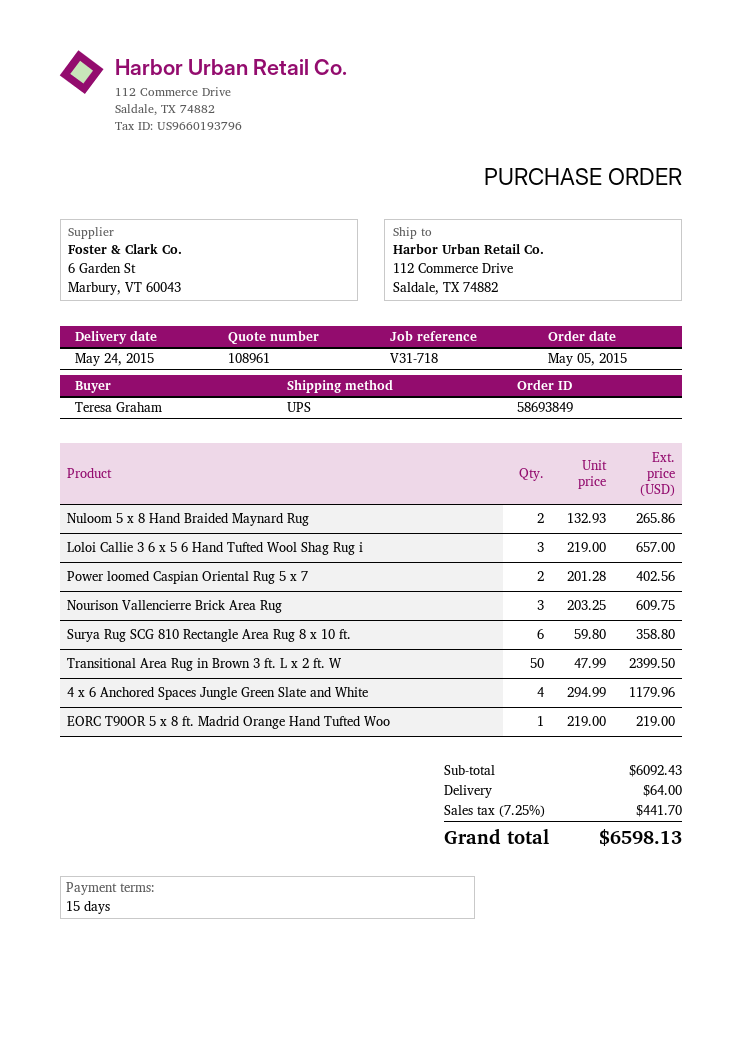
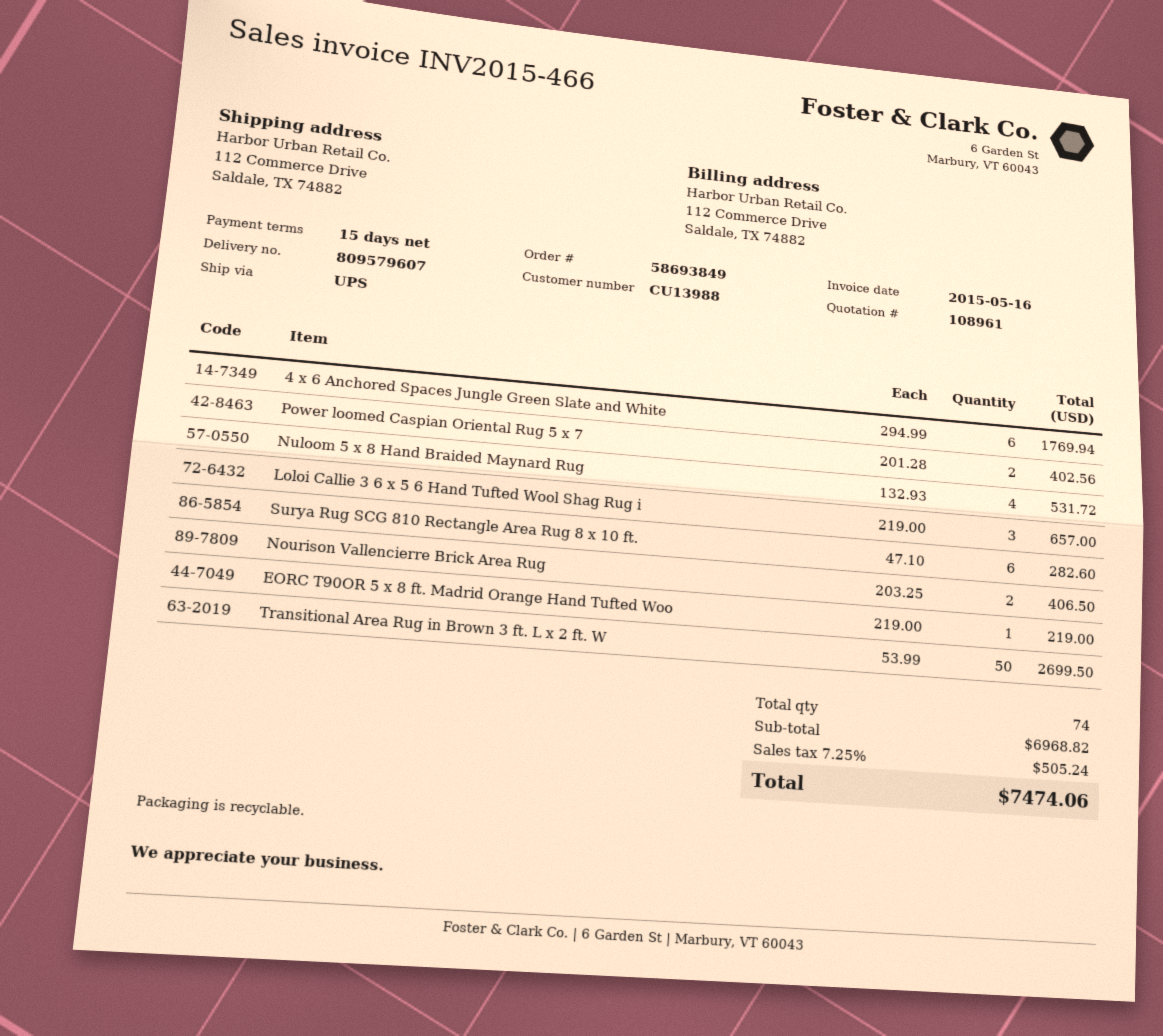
Nuloom 5 x 8 Hand Braided Maynard Rug: 2 x 132.93 = 265.86 -> 4 x 132.93 = 531.72
Nourison Vallencierre Brick Area Rug: 3 x 203.25 = 609.75 -> 2 x 203.25 = 406.50
Surya Rug SCG 810 Rectangle Area Rug 8 x 10 ft.: 6 x 59.80 = 358.80 -> 6 x 47.10 = 282.60
Transitional Area Rug in Brown 3 ft. L x 2 ft. W: 50 x 47.99 = 2399.50 -> 50 x 53.99 = 2699.50
4 x 6 Anchored Spaces Jungle Green Slate and White: 4 x 294.99 = 1179.96 -> 6 x 294.99 = 1769.94
subtotal: 6092.43 -> 6968.82
shipping: 64.00 -> none
tax: 7.25% = 441.70 -> 7.25% = 505.24
total: 6598.13 -> 7474.06

